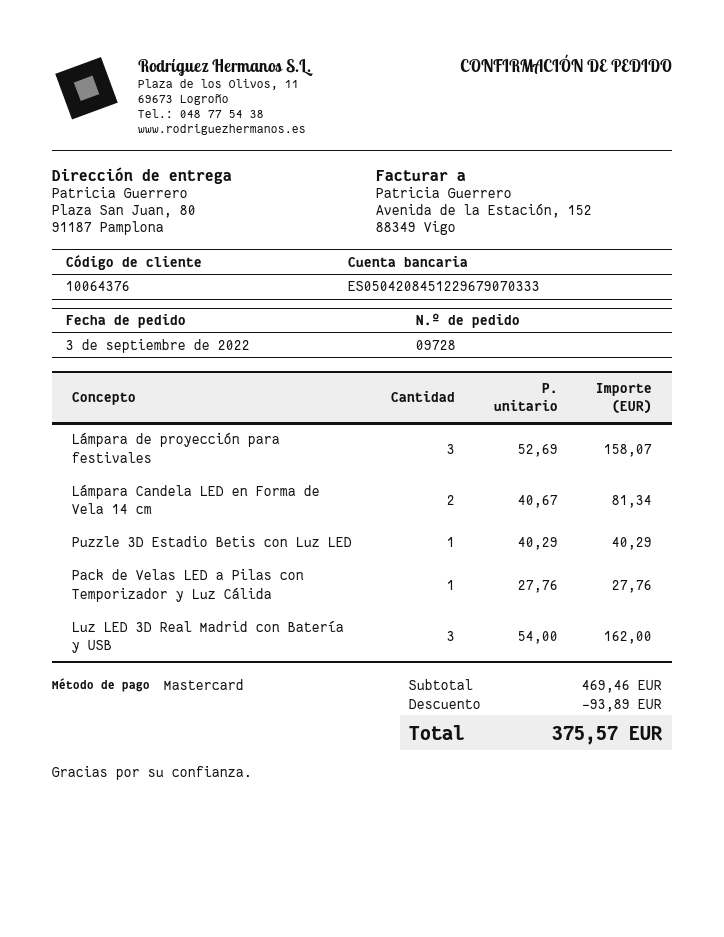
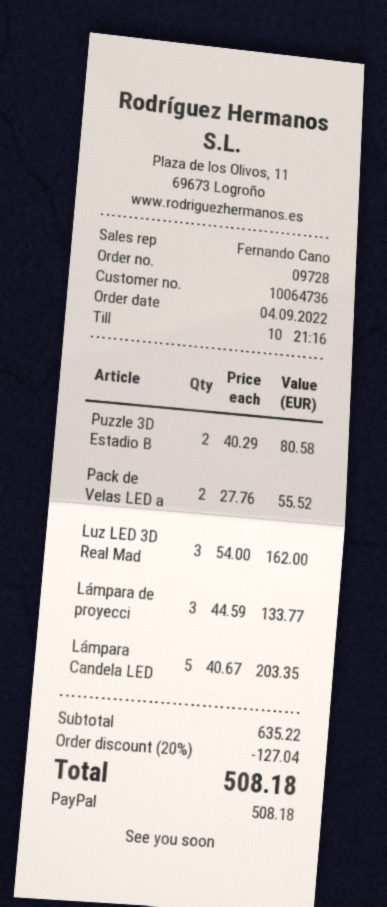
order date: 2022-09-03 -> 2022-09-04
customer number: 10064376 -> 10064736
payment method: Mastercard -> PayPal
Lámpara de proyección para festivales: 3 x 52.69 = 158.07 -> 3 x 44.59 = 133.77
Lámpara Candela LED en Forma de Vela 14 cm: 2 x 40.67 = 81.34 -> 5 x 40.67 = 203.35
Puzzle 3D Estadio Betis con Luz LED: 1 x 40.29 = 40.29 -> 2 x 40.29 = 80.58
Pack de Velas LED a Pilas con Temporizador y Luz Cálida: 1 x 27.76 = 27.76 -> 2 x 27.76 = 55.52
subtotal: 469.46 -> 635.22
discount: 93.89 -> 127.04
total: 375.57 -> 508.18

